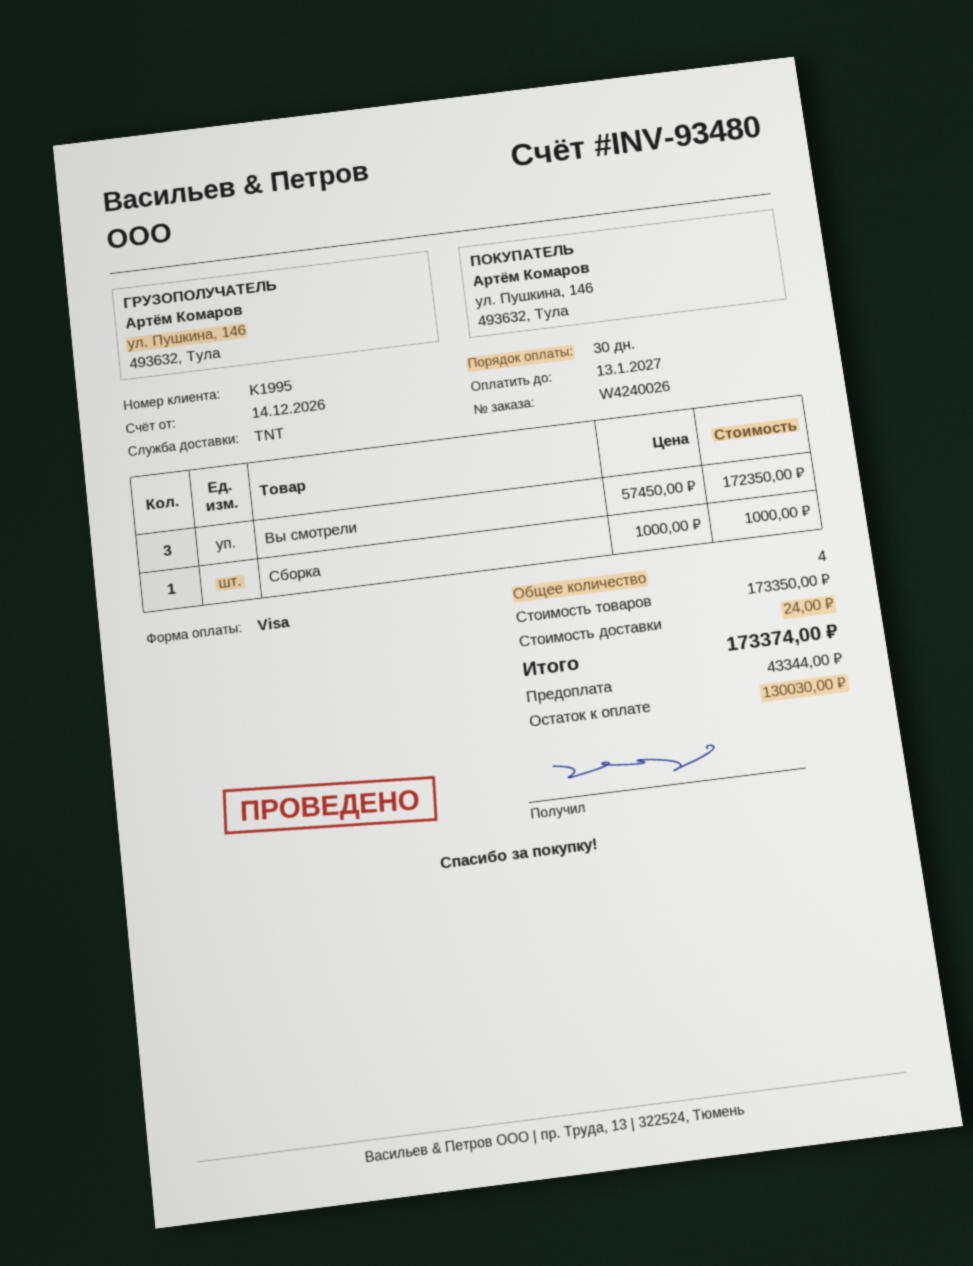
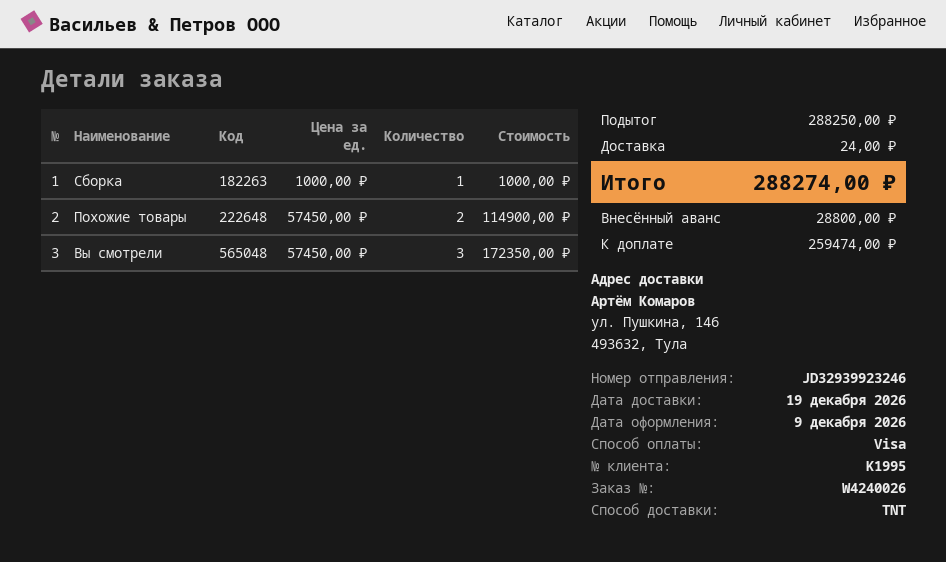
Похожие товары: none -> 2 x 57450.00 = 114900.00
subtotal: 173350.00 -> 288250.00
total: 173374.00 -> 288274.00
deposit: 43344.00 -> 28800.00
balance: 130030.00 -> 259474.00

